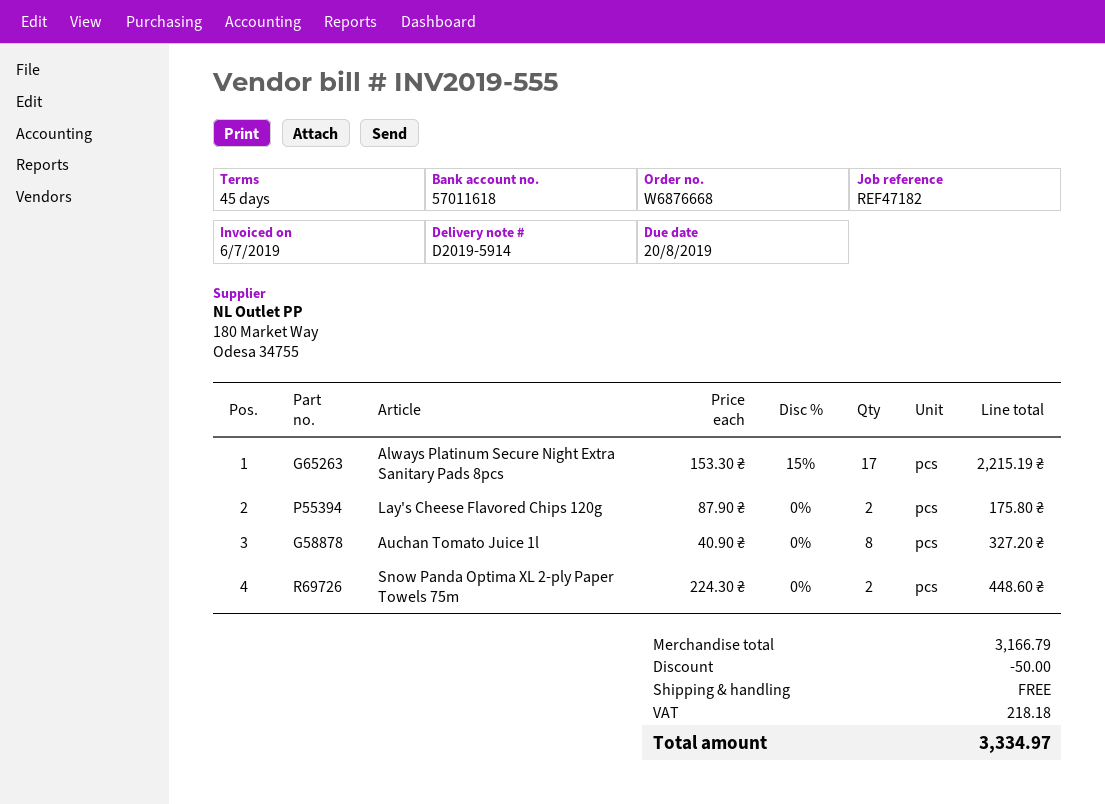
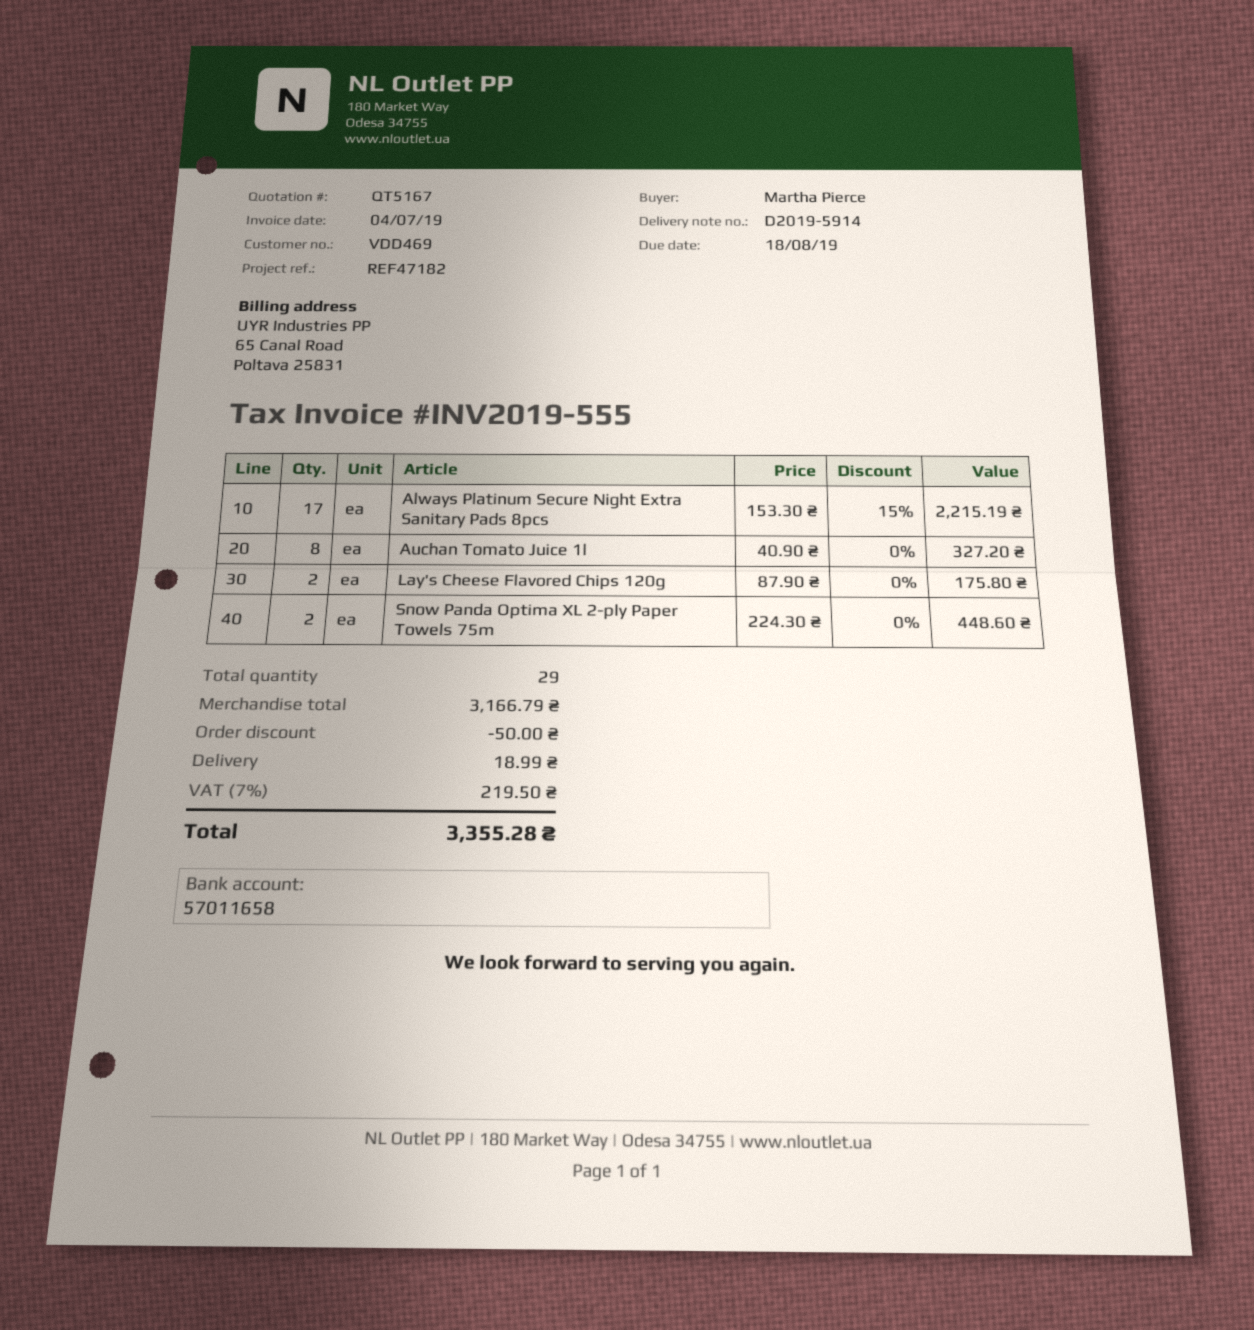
invoice date: 2019-07-06 -> 2019-07-04
due date: 2019-08-20 -> 2019-08-18
bank account: 57011618 -> 57011658
shipping: 0.00 -> 18.99
tax: 218.18 -> 219.50
total: 3334.97 -> 3355.28

